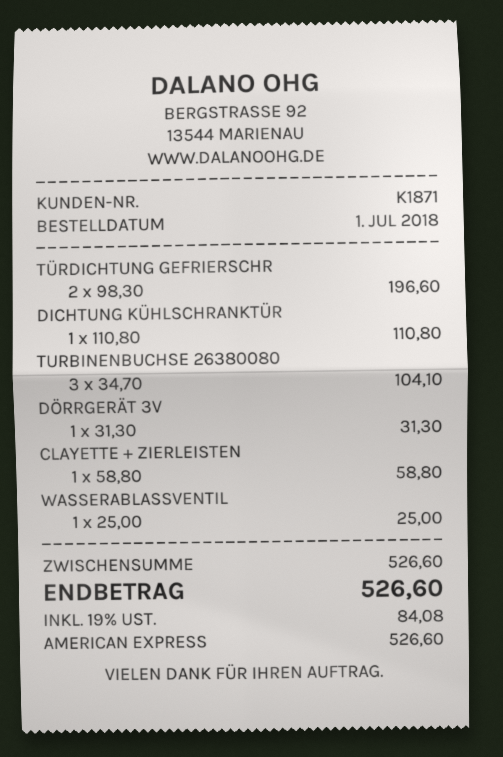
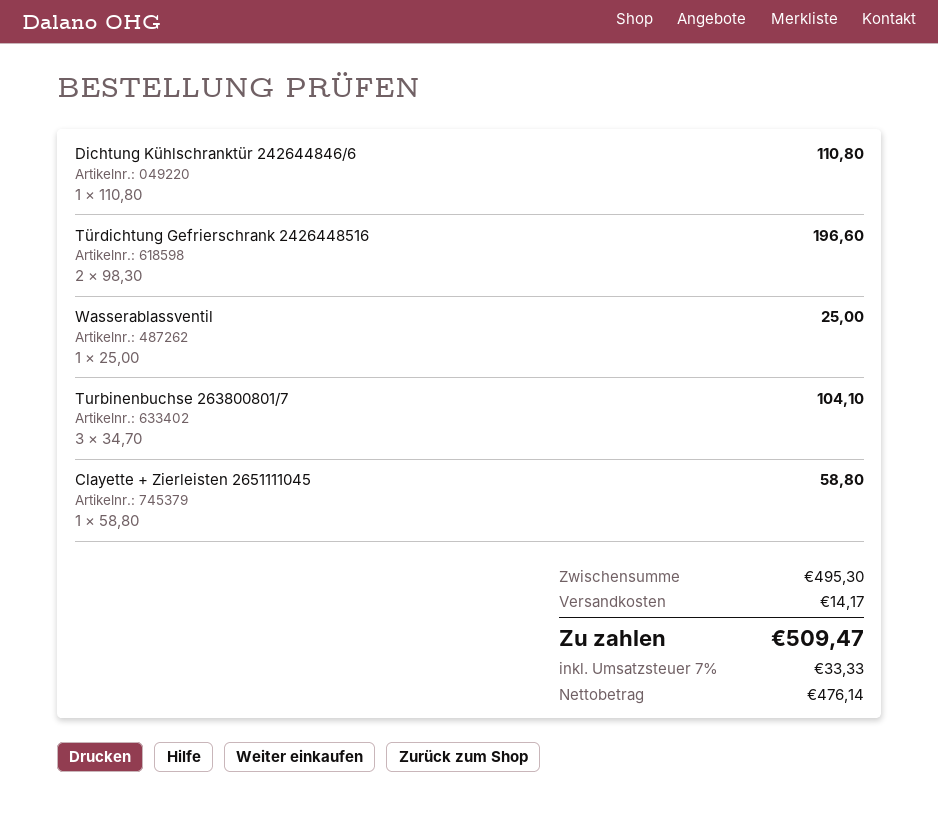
DÖRRGERÄT 3V: 1 x 31.30 = 31.30 -> none
subtotal: 526.60 -> 495.30
shipping: none -> 14.17
tax: 19% = 84.08 -> 7% = 33.33
total: 526.60 -> 509.47

